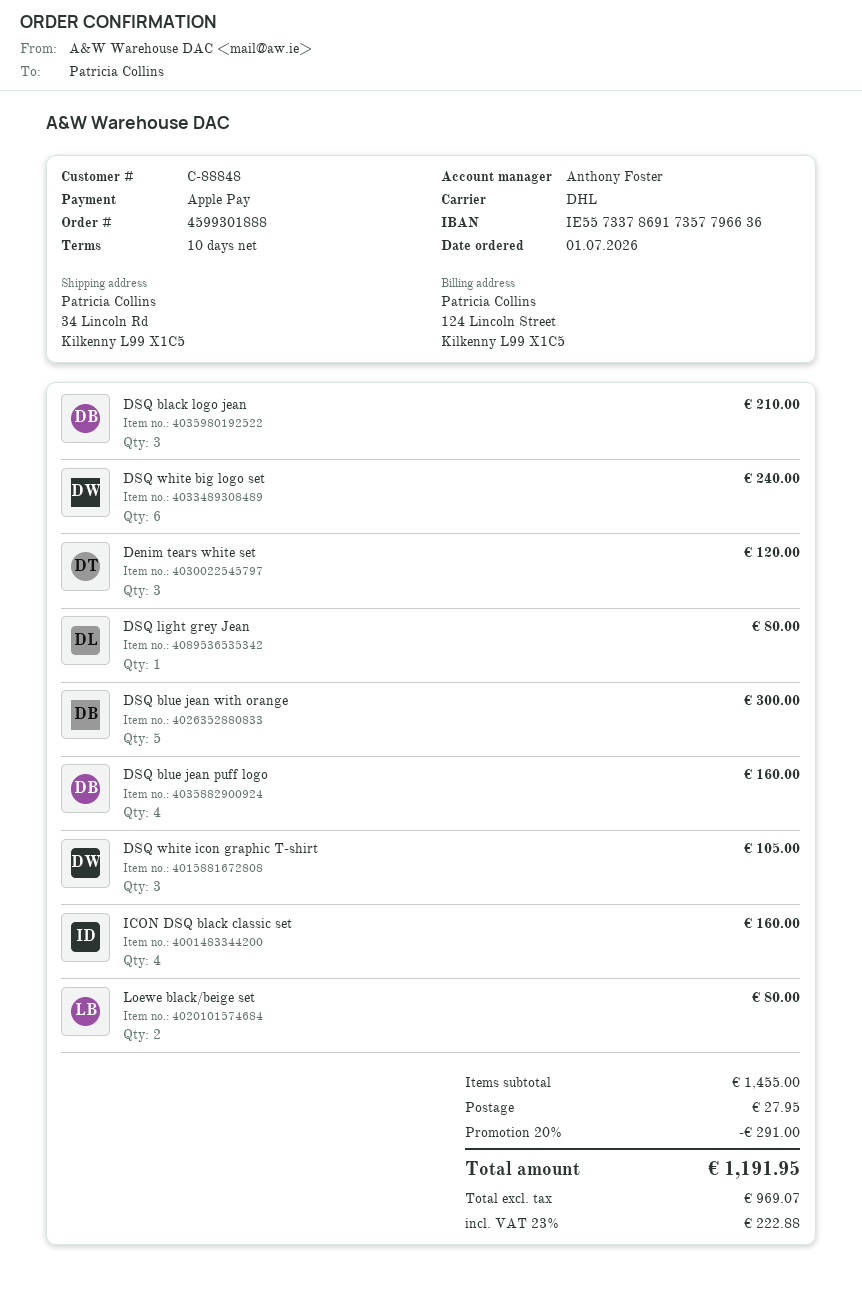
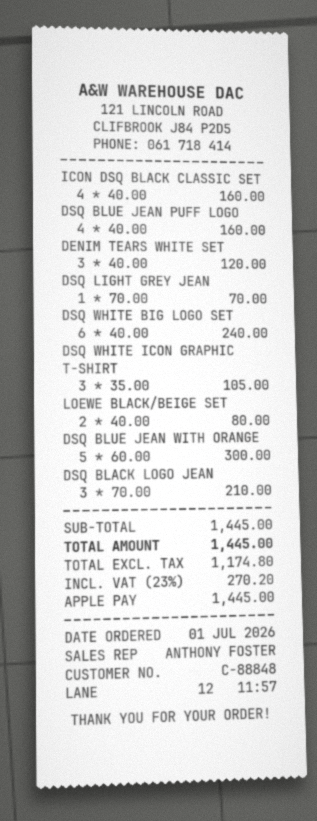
DSQ light grey Jean: 1 for 80.00 -> 1 for 70.00
subtotal: 1455.00 -> 1445.00
discount: 20% = 291.00 -> none
shipping: 27.95 -> none
net: 969.07 -> 1174.80
tax: 23% = 222.88 -> 23% = 270.20
total: 1191.95 -> 1445.00

